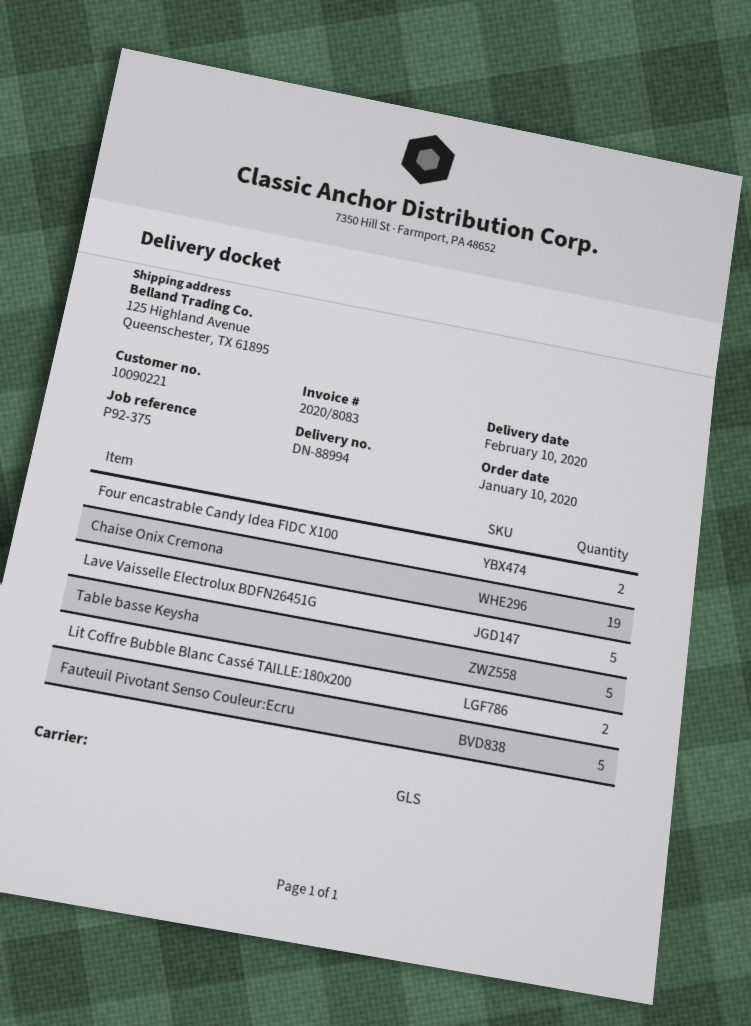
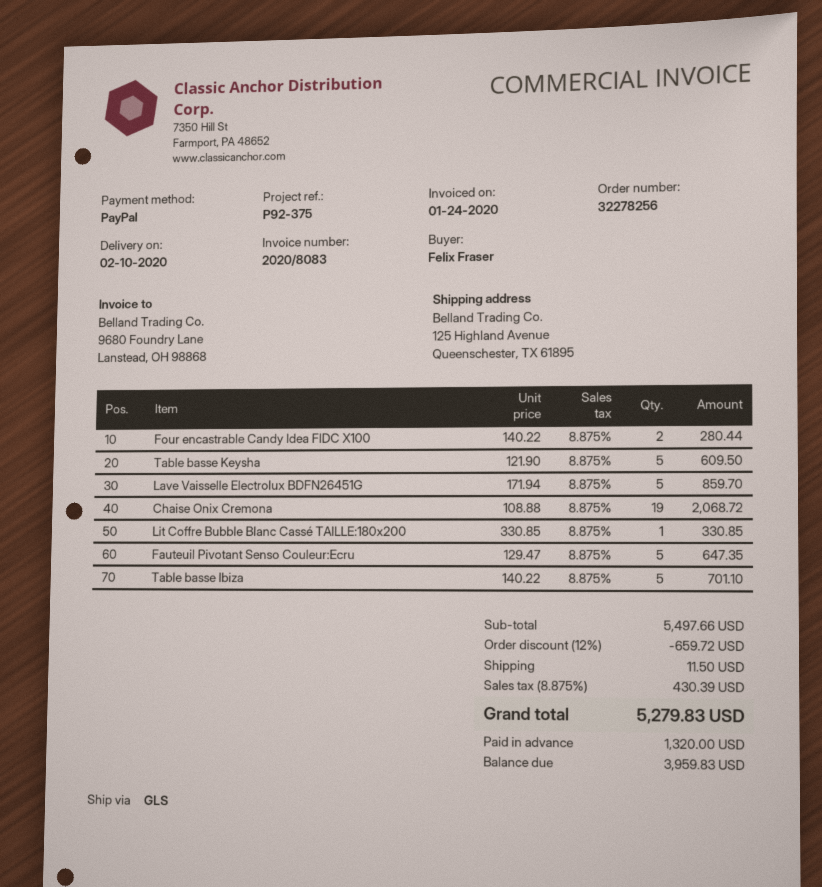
Lit Coffre Bubble Blanc Cassé TAILLE:180x200: 2 -> 1
Table basse Ibiza: none -> 5

